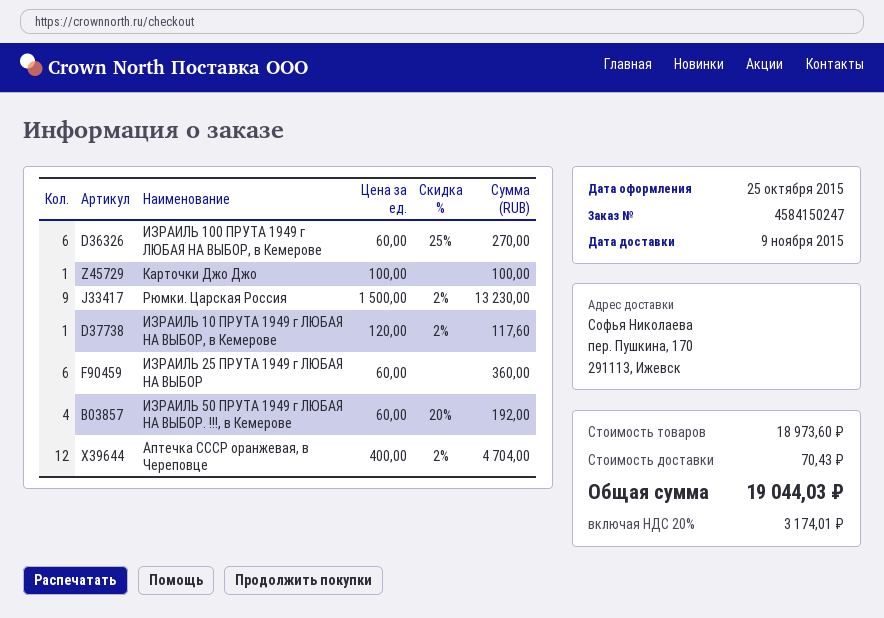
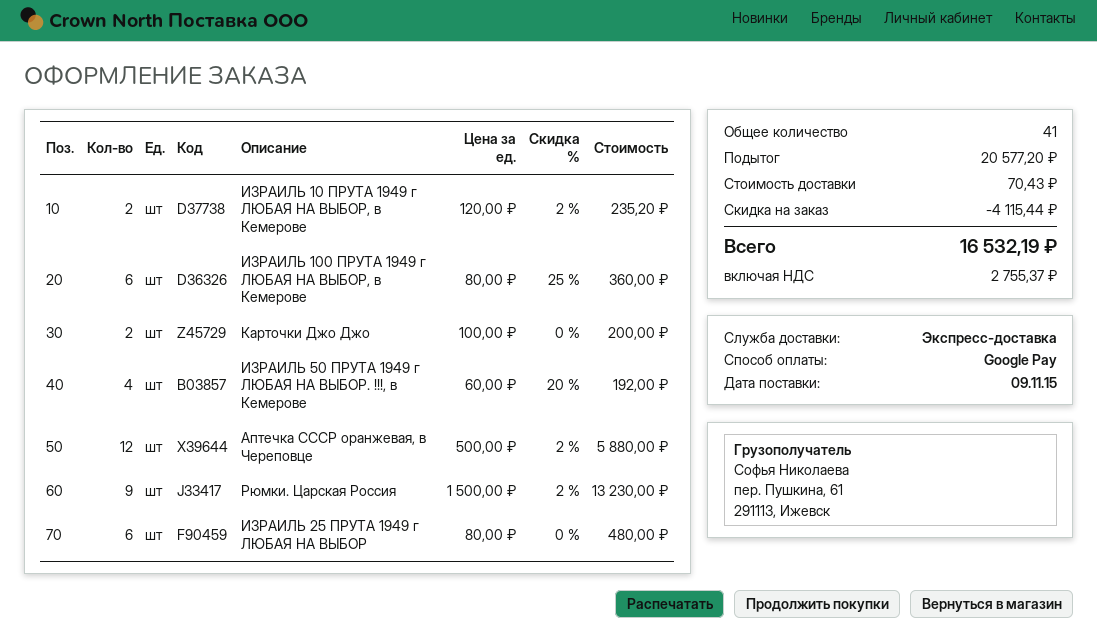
ship to: пер. Пушкина, 170, 291113, Ижевск -> пер. Пушкина, 61, 291113, Ижевск
ИЗРАИЛЬ 100 ПРУТА 1949 г ЛЮБАЯ НА ВЫБОР, в Кемерове: 6 x 60.00 - 25% = 270.00 -> 6 x 80.00 - 25% = 360.00
Карточки Джо Джо: 1 x 100.00 = 100.00 -> 2 x 100.00 = 200.00
ИЗРАИЛЬ 10 ПРУТА 1949 г ЛЮБАЯ НА ВЫБОР, в Кемерове: 1 x 120.00 - 2% = 117.60 -> 2 x 120.00 - 2% = 235.20
ИЗРАИЛЬ 25 ПРУТА 1949 г ЛЮБАЯ НА ВЫБОР: 6 x 60.00 = 360.00 -> 6 x 80.00 = 480.00
Аптечка СССР оранжевая, в Череповце: 12 x 400.00 - 2% = 4704.00 -> 12 x 500.00 - 2% = 5880.00
subtotal: 18973.60 -> 20577.20
discount: none -> 4115.44
tax: 3174.01 -> 2755.37
total: 19044.03 -> 16532.19

